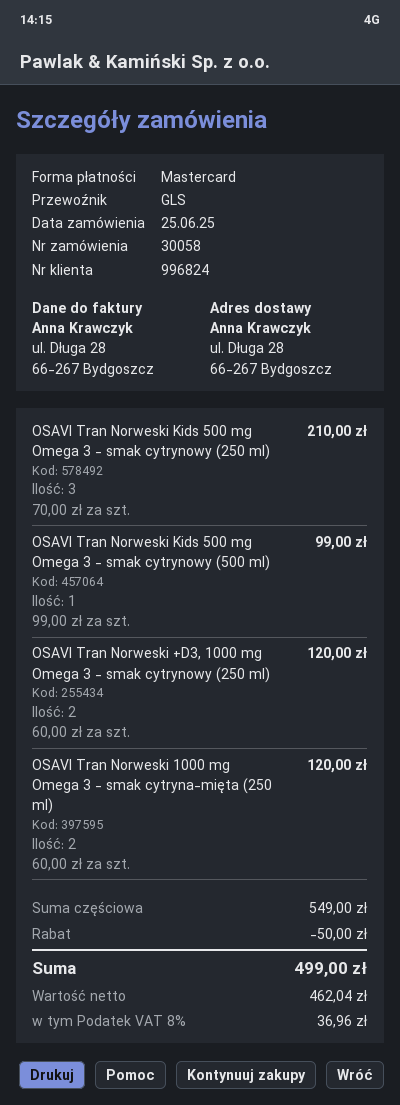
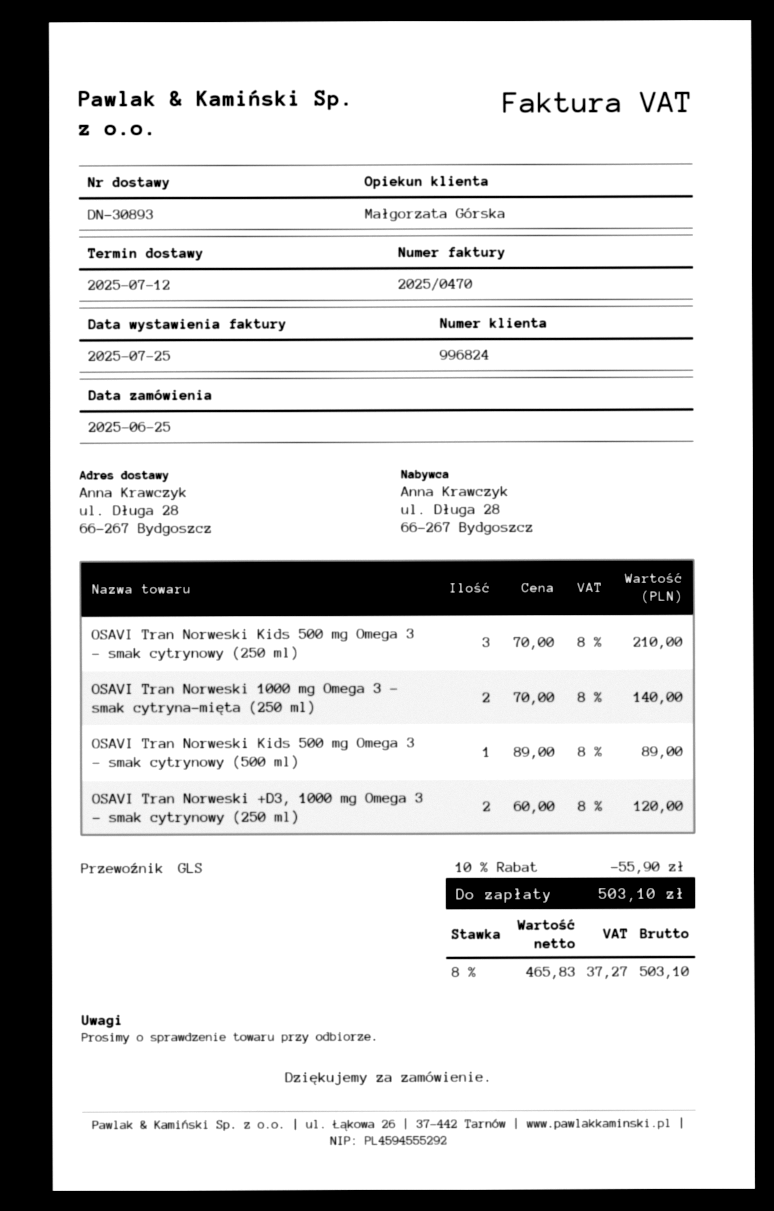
OSAVI Tran Norweski Kids 500 mg Omega 3 - smak cytrynowy (500 ml): 1 x 99.00 = 99.00 -> 1 x 89.00 = 89.00
OSAVI Tran Norweski 1000 mg Omega 3 - smak cytryna-mięta (250 ml): 2 x 60.00 = 120.00 -> 2 x 70.00 = 140.00
discount: 50.00 -> 55.90
net: 462.04 -> 465.83
tax: 8% = 36.96 -> 8% = 37.27
total: 499.00 -> 503.10

